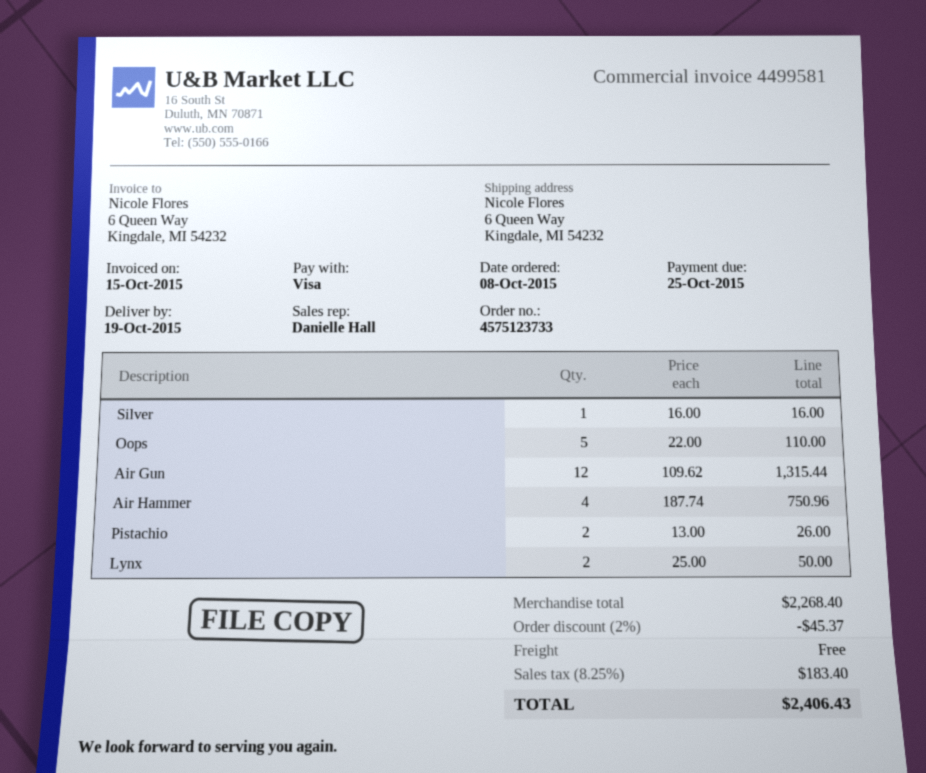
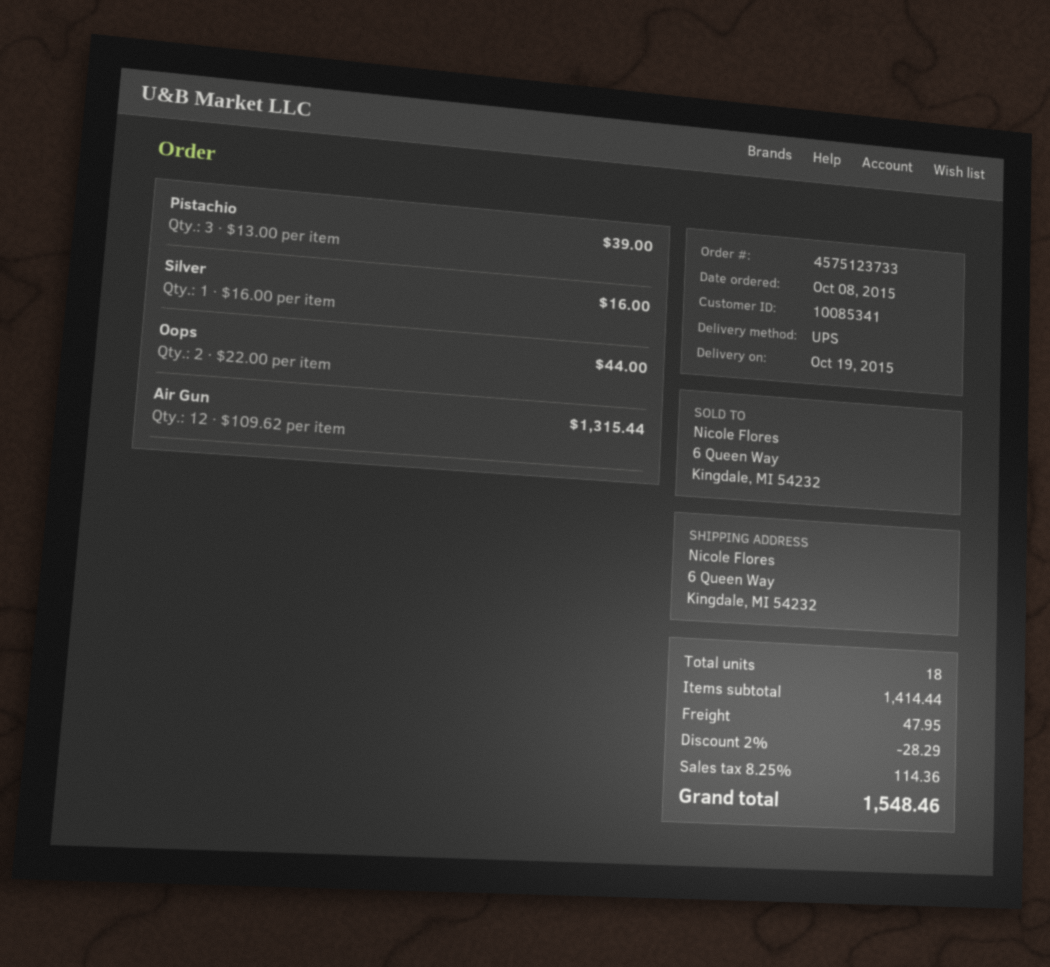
Oops: 5 x 22.00 = 110.00 -> 2 x 22.00 = 44.00
Air Hammer: 4 x 187.74 = 750.96 -> none
Pistachio: 2 x 13.00 = 26.00 -> 3 x 13.00 = 39.00
Lynx: 2 x 25.00 = 50.00 -> none
subtotal: 2268.40 -> 1414.44
discount: 2% = 45.37 -> 2% = 28.29
shipping: 0.00 -> 47.95
tax: 8.25% = 183.40 -> 8.25% = 114.36
total: 2406.43 -> 1548.46

